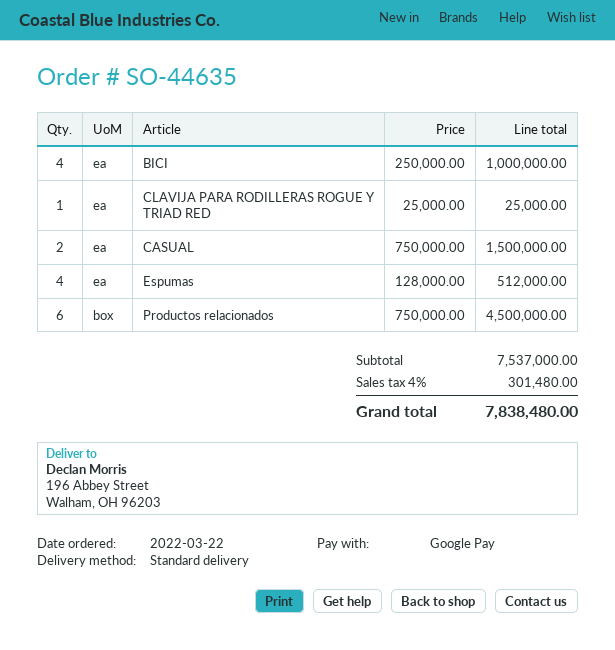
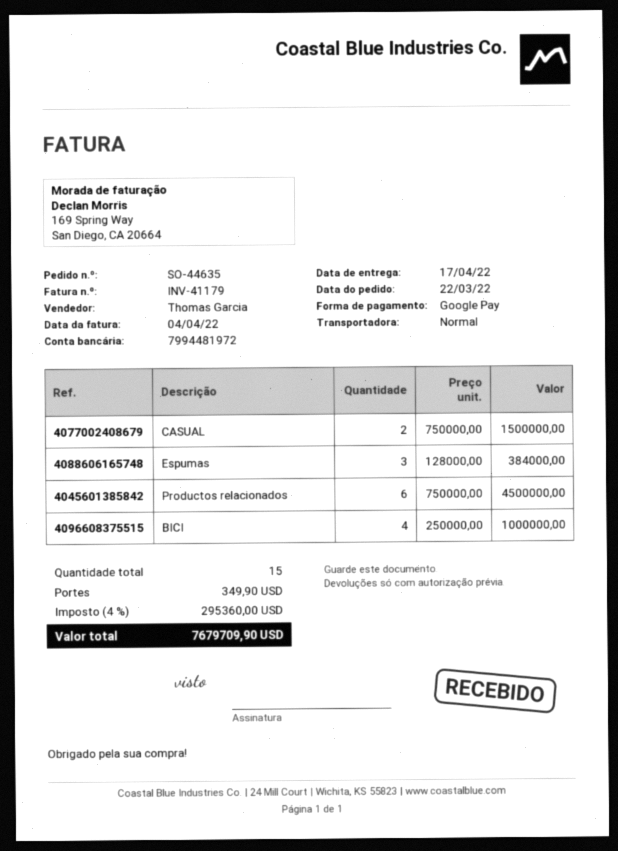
CLAVIJA PARA RODILLERAS ROGUE Y TRIAD RED: 1 x 25000.00 = 25000.00 -> none
Espumas: 4 x 128000.00 = 512000.00 -> 3 x 128000.00 = 384000.00
shipping: none -> 349.90
tax: 4% = 301480.00 -> 4% = 295360.00
total: 7838480.00 -> 7679709.90

